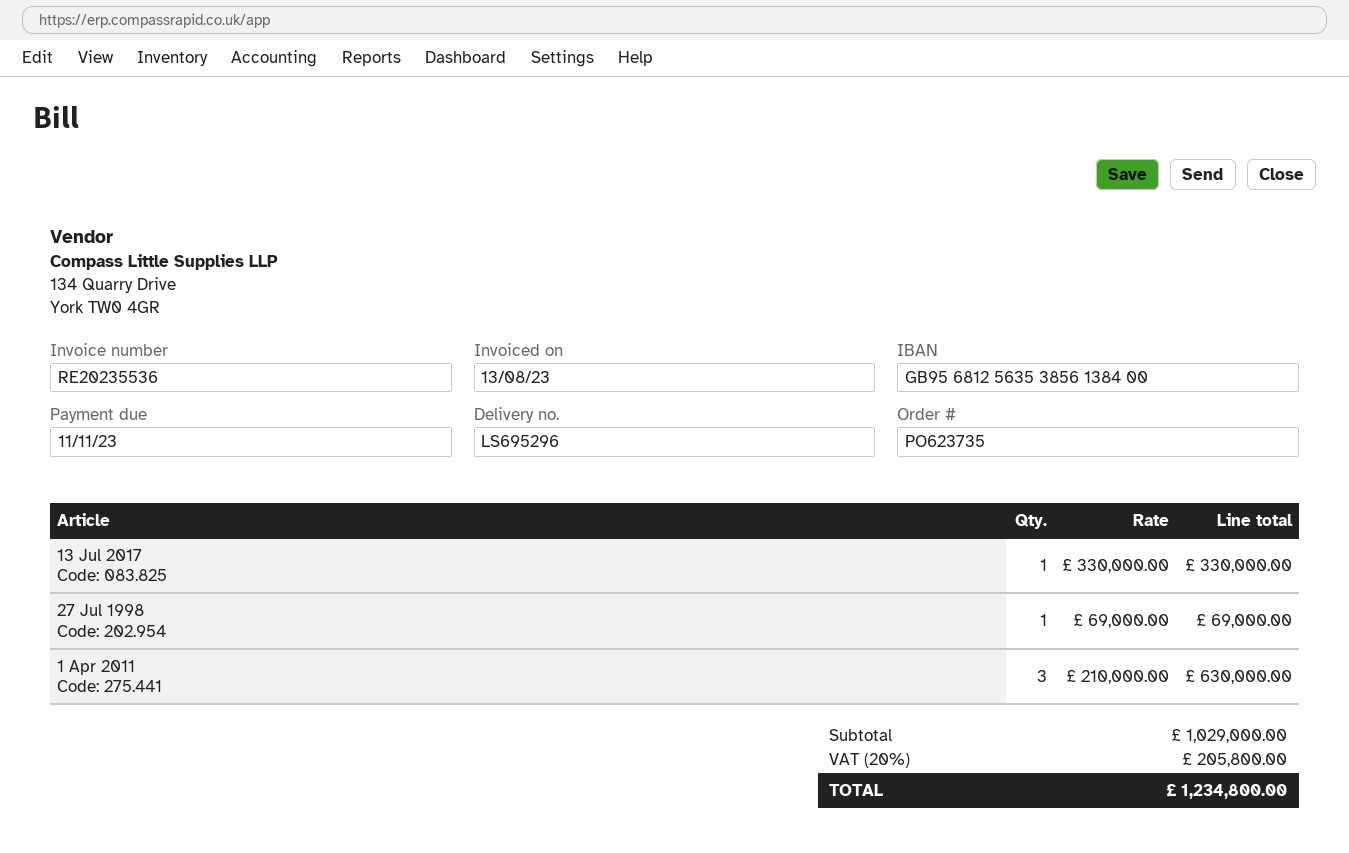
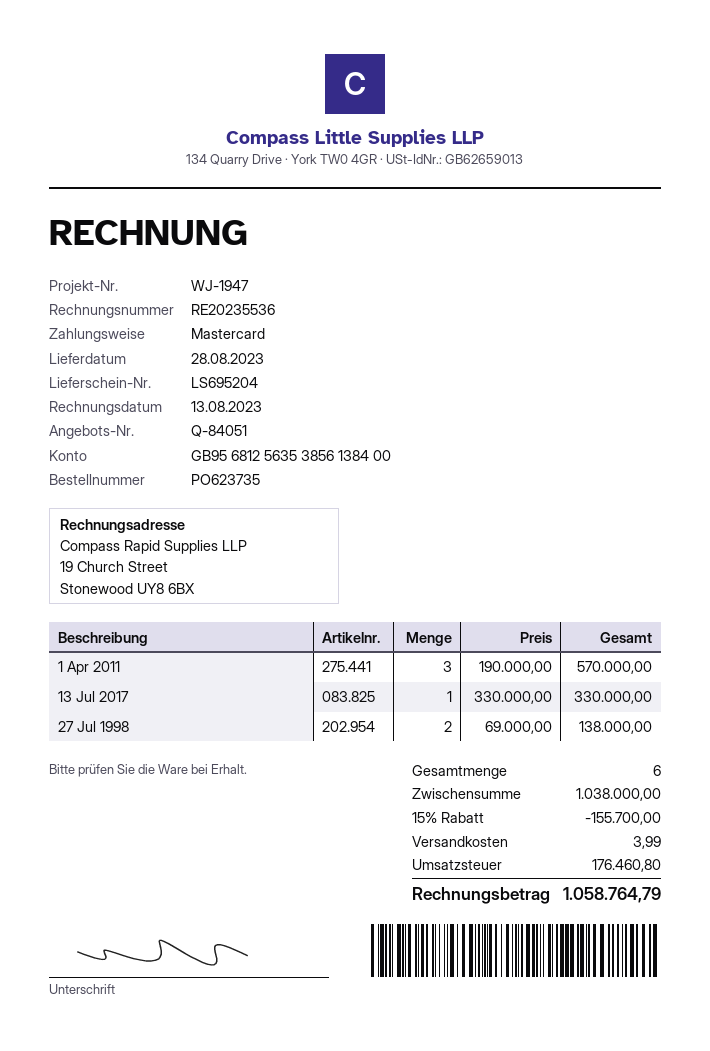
delivery note number: LS695296 -> LS695204
27 Jul 1998: 1 x 69000.00 = 69000.00 -> 2 x 69000.00 = 138000.00
1 Apr 2011: 3 x 210000.00 = 630000.00 -> 3 x 190000.00 = 570000.00
subtotal: 1029000.00 -> 1038000.00
discount: none -> 15% = 155700.00
shipping: none -> 3.99
tax: 205800.00 -> 176460.80
total: 1234800.00 -> 1058764.79

